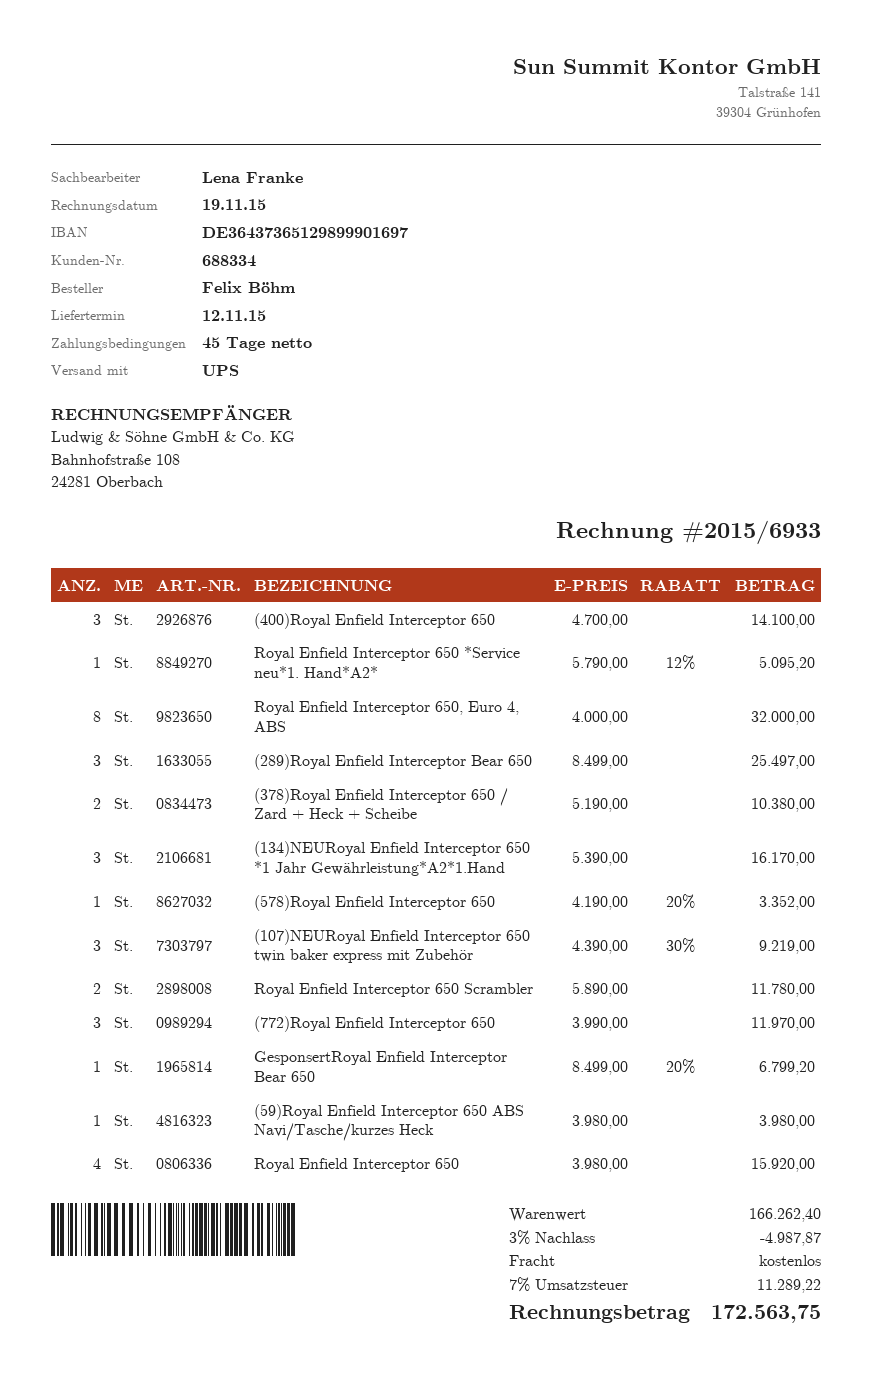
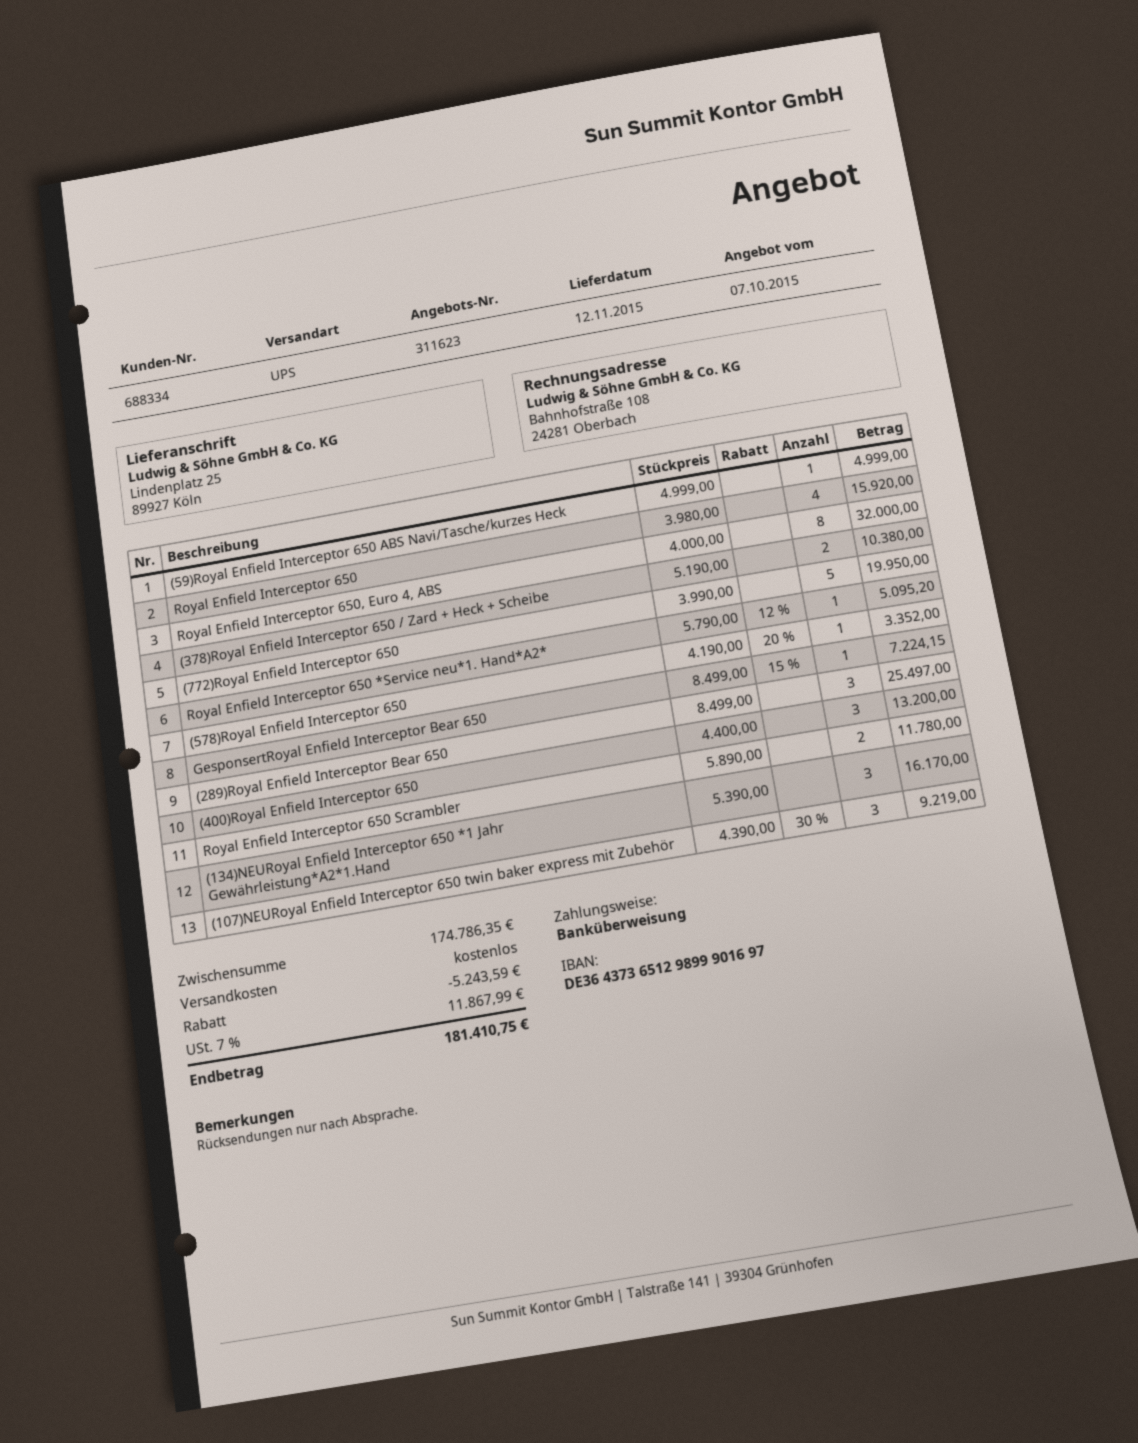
(400)Royal Enfield Interceptor 650: 3 x 4700.00 = 14100.00 -> 3 x 4400.00 = 13200.00
(772)Royal Enfield Interceptor 650: 3 x 3990.00 = 11970.00 -> 5 x 3990.00 = 19950.00
GesponsertRoyal Enfield Interceptor Bear 650: 1 x 8499.00 - 20% = 6799.20 -> 1 x 8499.00 - 15% = 7224.15
(59)Royal Enfield Interceptor 650 ABS Navi/Tasche/kurzes Heck: 1 x 3980.00 = 3980.00 -> 1 x 4999.00 = 4999.00
subtotal: 166262.40 -> 174786.35
discount: 4987.87 -> 5243.59
tax: 7% = 11289.22 -> 7% = 11867.99
total: 172563.75 -> 181410.75

